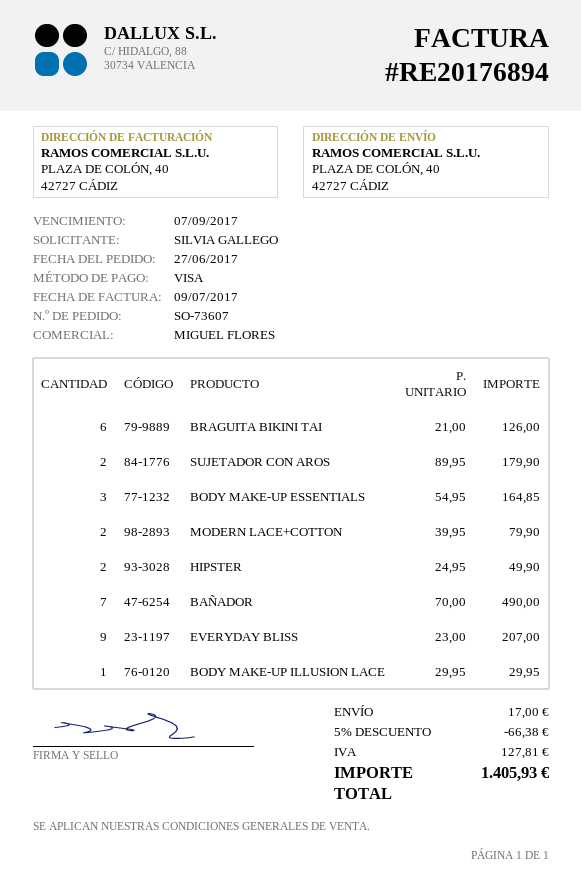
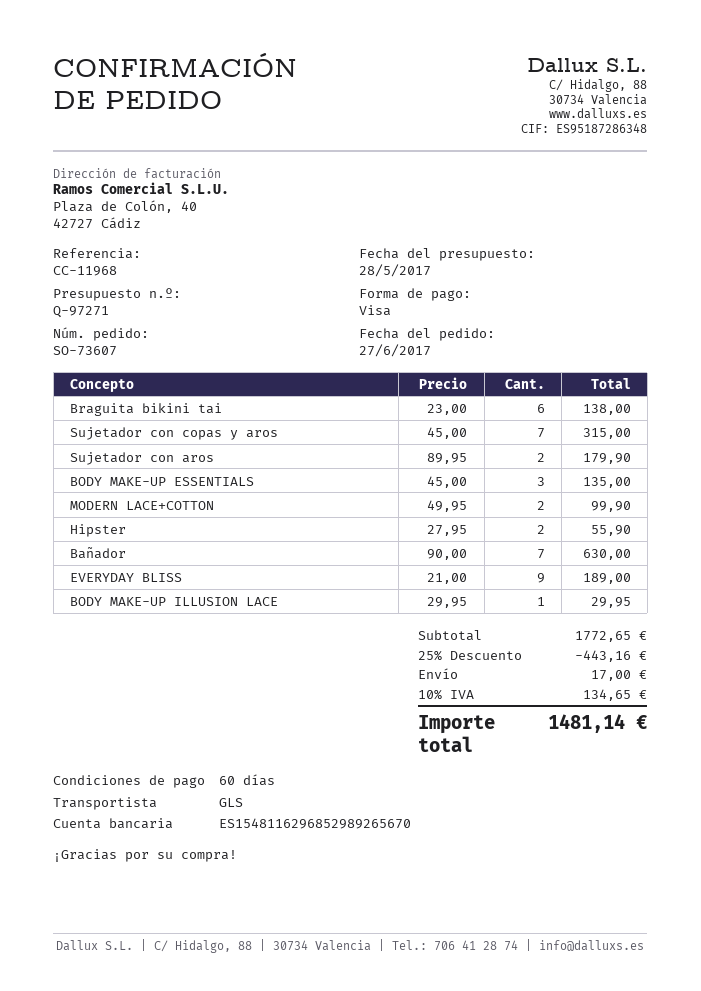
BRAGUITA BIKINI TAI: 6 x 21.00 = 126.00 -> 6 x 23.00 = 138.00
BODY MAKE-UP ESSENTIALS: 3 x 54.95 = 164.85 -> 3 x 45.00 = 135.00
MODERN LACE+COTTON: 2 x 39.95 = 79.90 -> 2 x 49.95 = 99.90
HIPSTER: 2 x 24.95 = 49.90 -> 2 x 27.95 = 55.90
BAÑADOR: 7 x 70.00 = 490.00 -> 7 x 90.00 = 630.00
EVERYDAY BLISS: 9 x 23.00 = 207.00 -> 9 x 21.00 = 189.00
Sujetador con copas y aros: none -> 7 x 45.00 = 315.00
discount: 5% = 66.38 -> 25% = 443.16
tax: 127.81 -> 134.65
total: 1405.93 -> 1481.14

